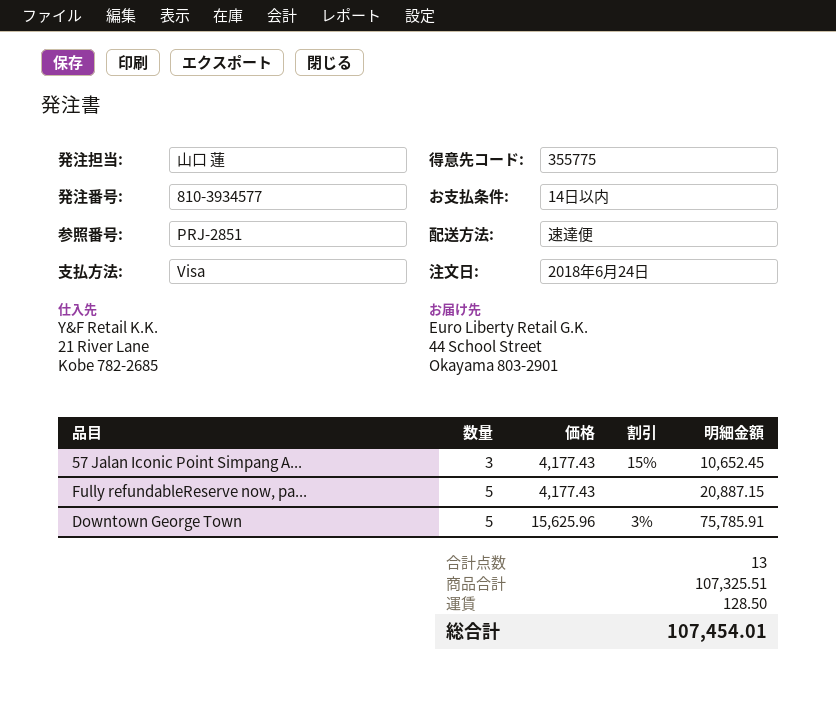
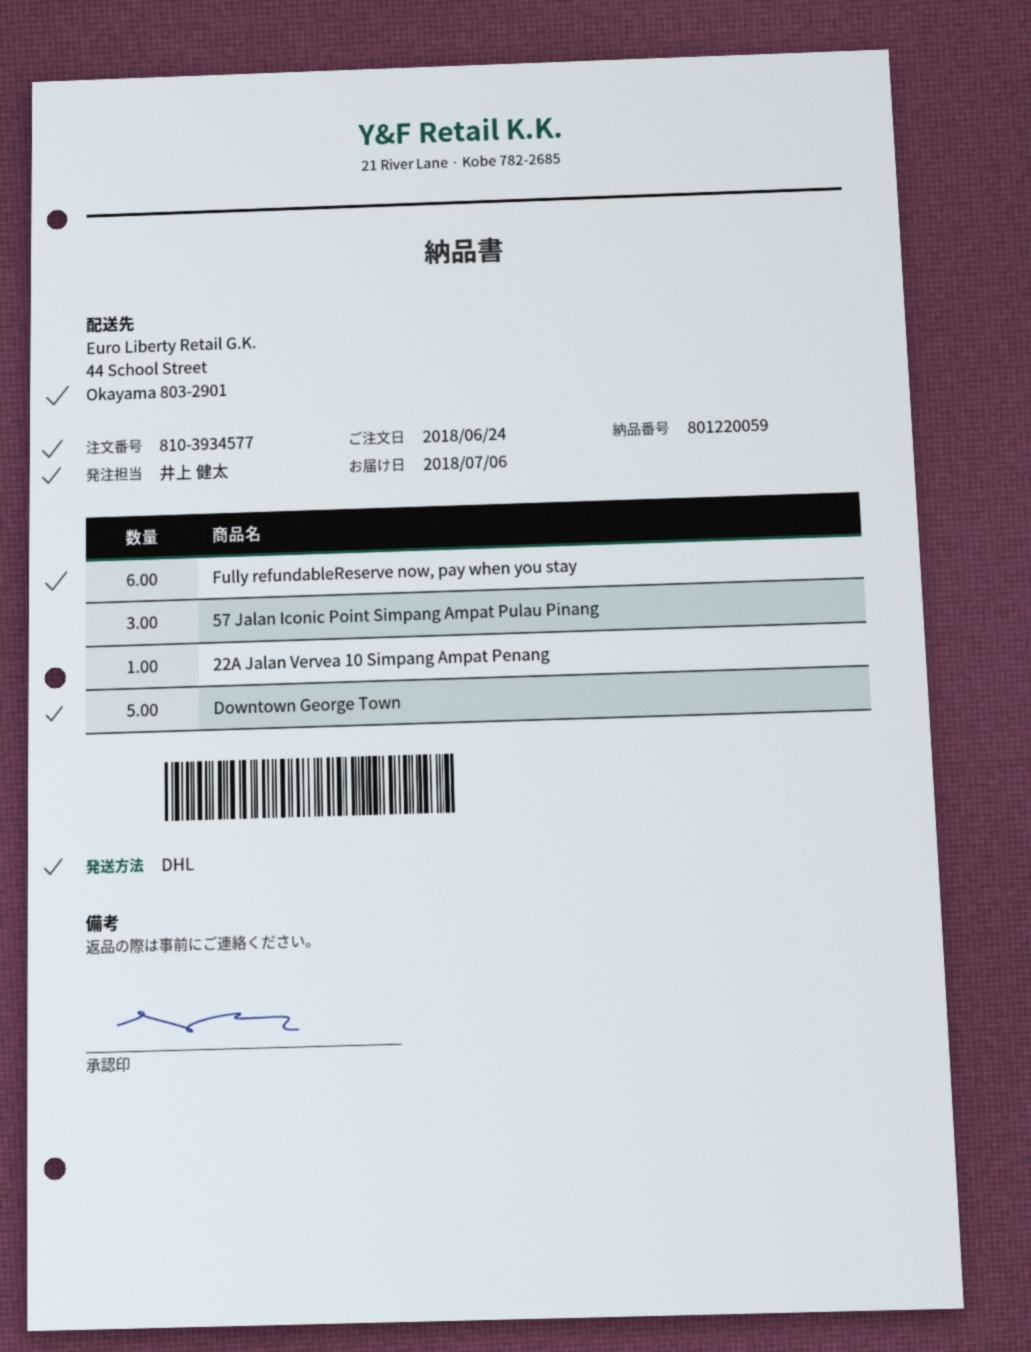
ordered by: 山口 蓮 -> 井上 健太
shipping method: express -> DHL
Fully refundableReserve now, pa...: 5 -> 6
22A Jalan Vervea 10 Simpang Ampat Penang: none -> 1

